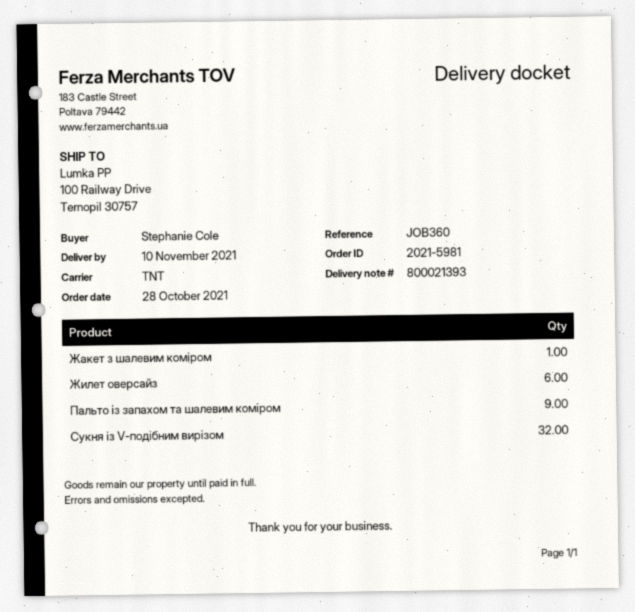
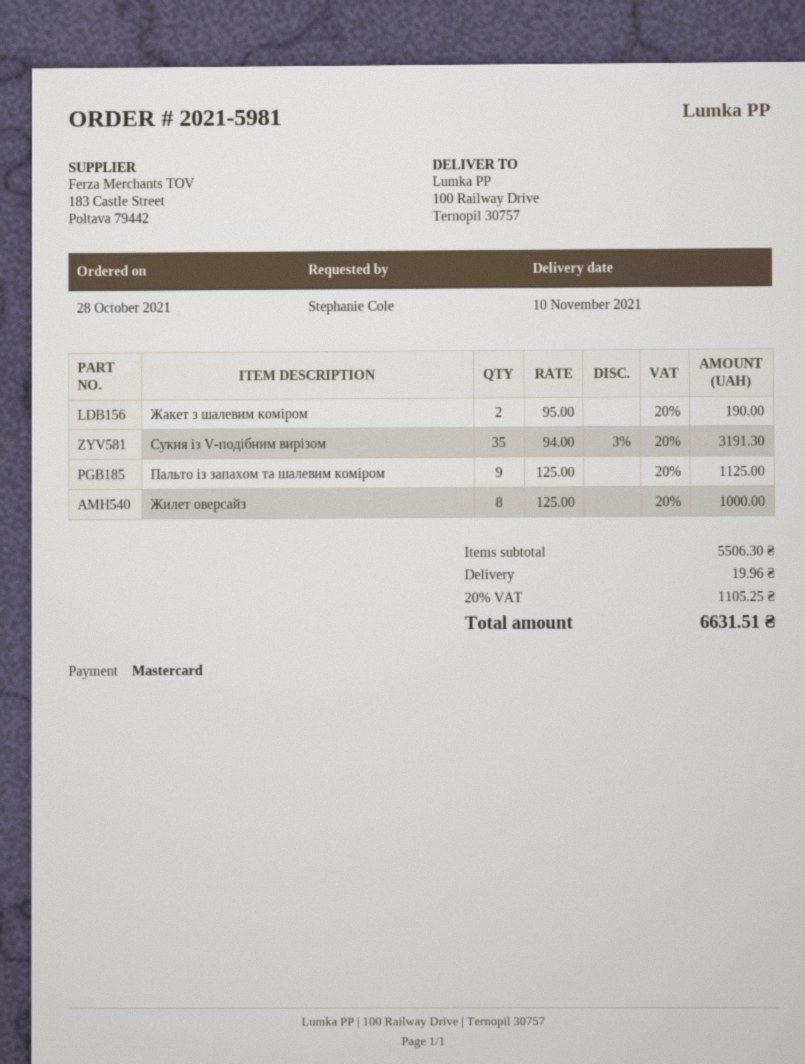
Жакет з шалевим коміром: 1 -> 2
Жилет оверсайз: 6 -> 8
Сукня із V-подібним вирізом: 32 -> 35

